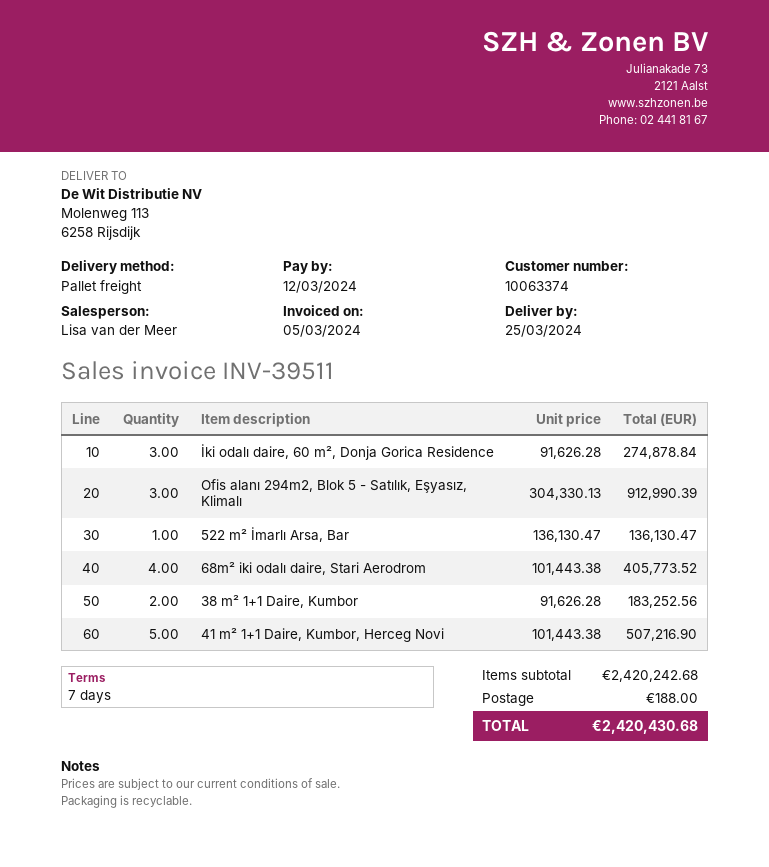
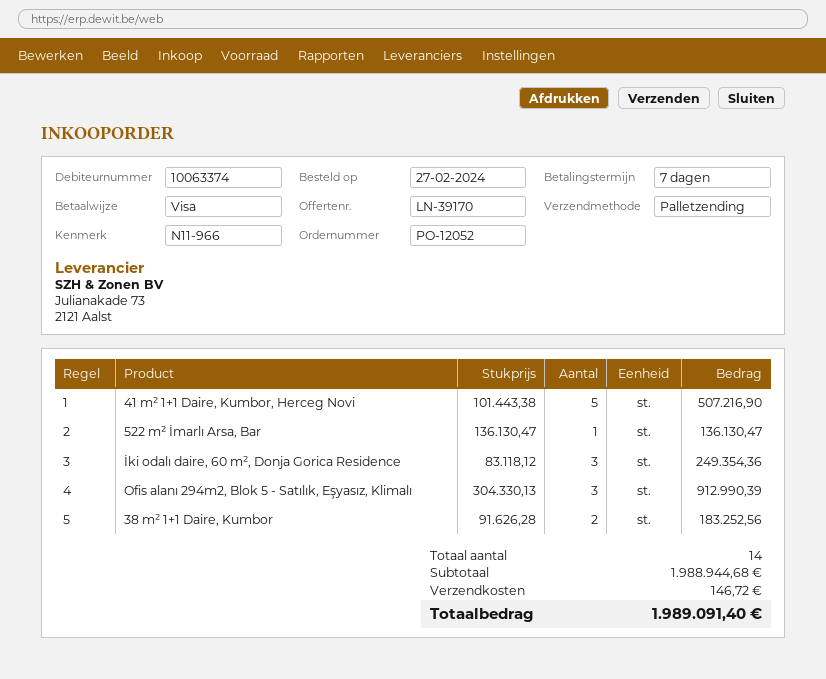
İki odalı daire, 60 m², Donja Gorica Residence: 3 x 91626.28 = 274878.84 -> 3 x 83118.12 = 249354.36
68m² iki odalı daire, Stari Aerodrom: 4 x 101443.38 = 405773.52 -> none
subtotal: 2420242.68 -> 1988944.68
shipping: 188.00 -> 146.72
total: 2420430.68 -> 1989091.40

